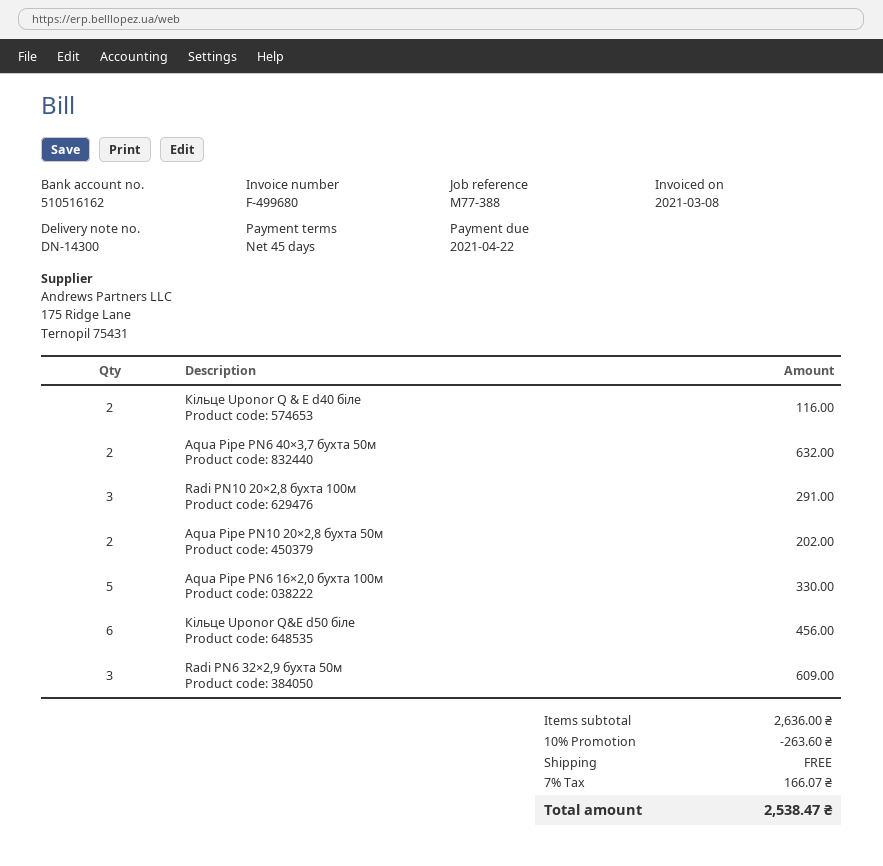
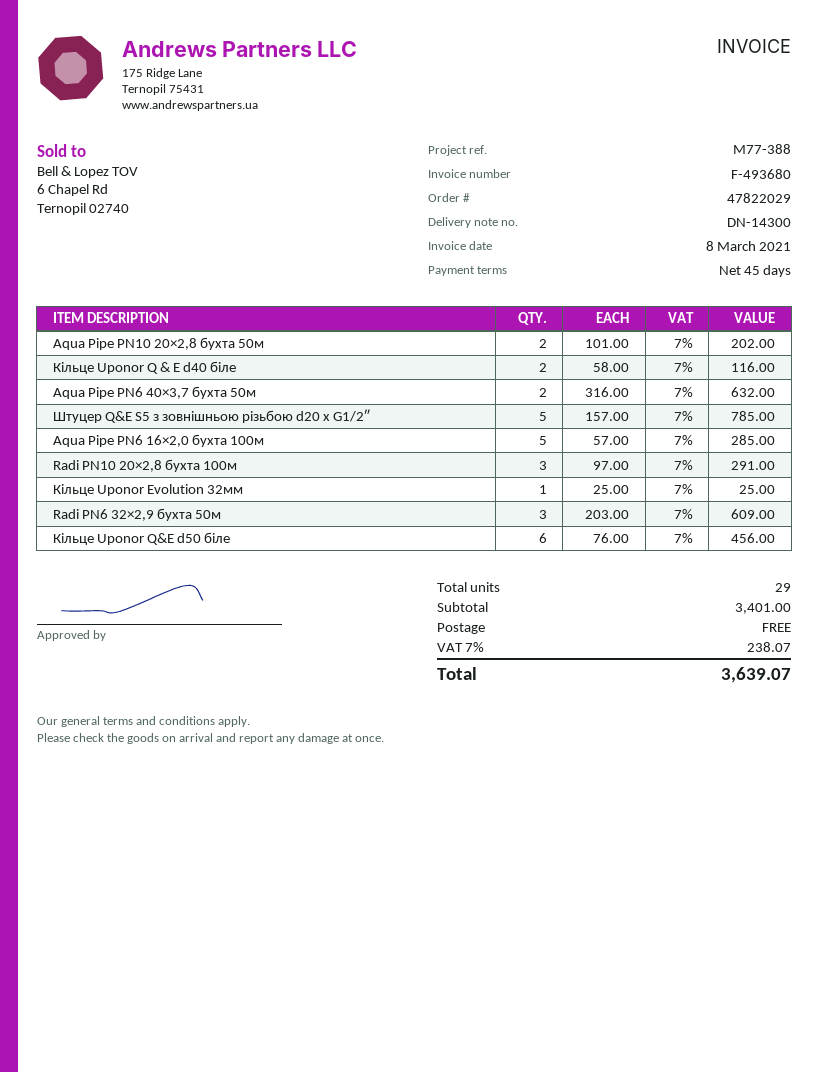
invoice number: F-499680 -> F-493680
Aqua Pipe PN6 16×2,0 бухта 100м: 5 for 330.00 -> 5 for 285.00
Штуцер Q&E S5 з зовнішньою різьбою d20 x G1/2″: none -> 5 for 785.00
Кільце Uponor Evolution 32мм: none -> 1 for 25.00
subtotal: 2636.00 -> 3401.00
discount: 10% = 263.60 -> none
tax: 7% = 166.07 -> 7% = 238.07
total: 2538.47 -> 3639.07

